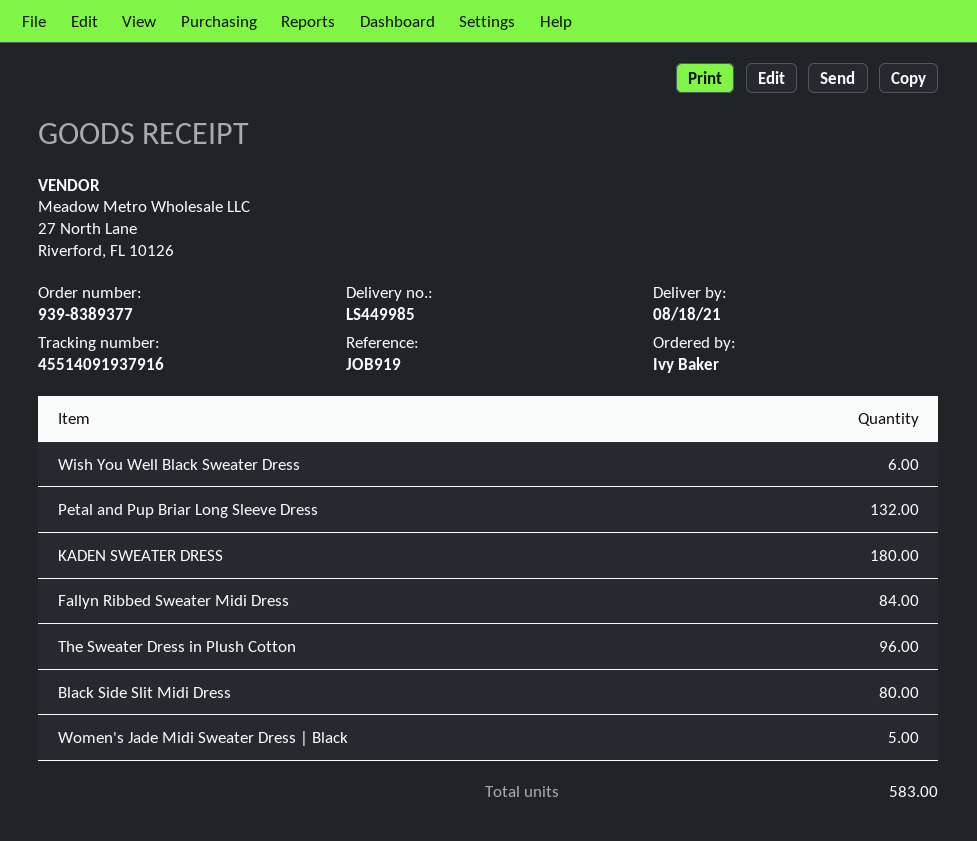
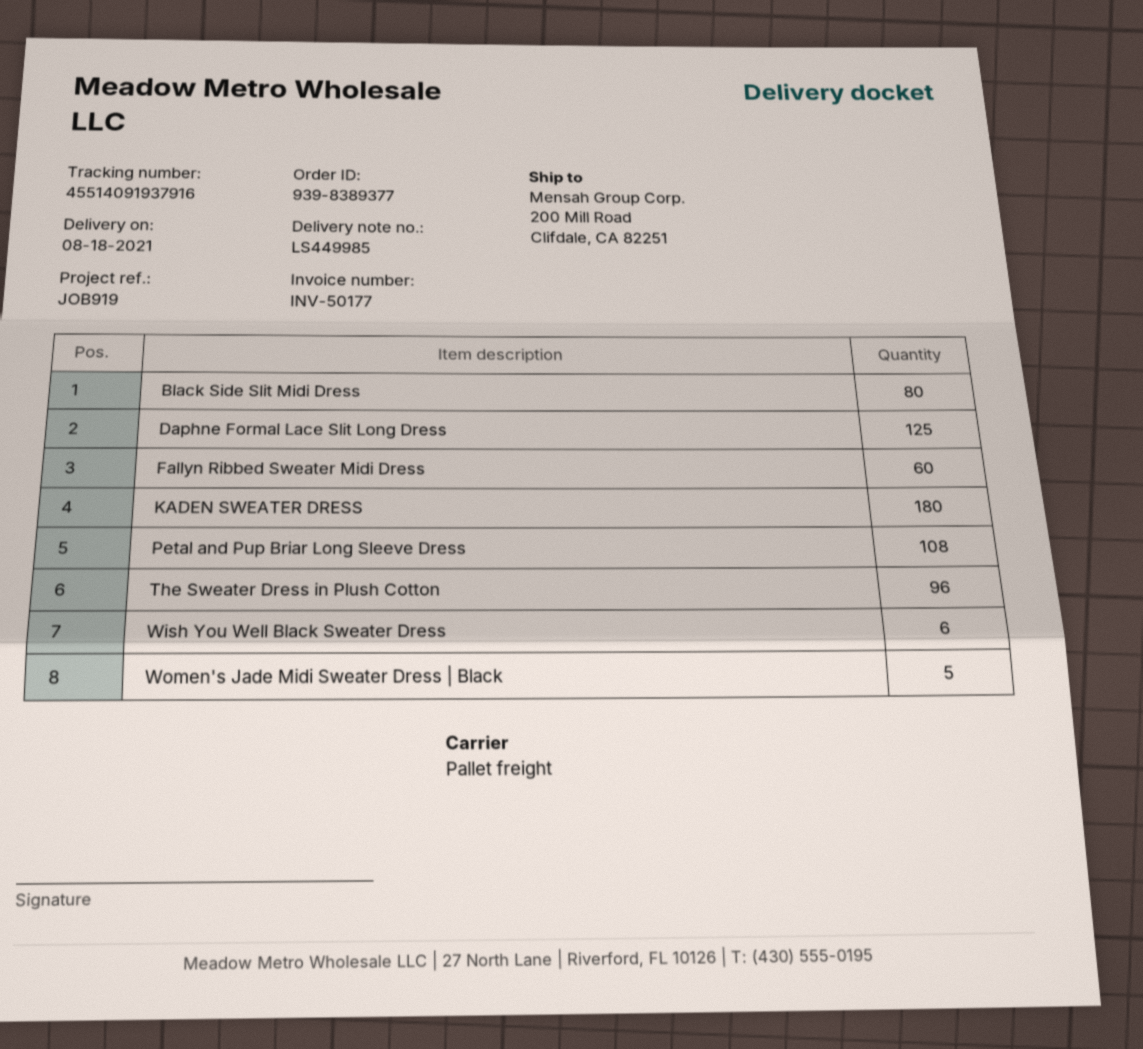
Petal and Pup Briar Long Sleeve Dress: 132 -> 108
Fallyn Ribbed Sweater Midi Dress: 84 -> 60
Daphne Formal Lace Slit Long Dress: none -> 125

